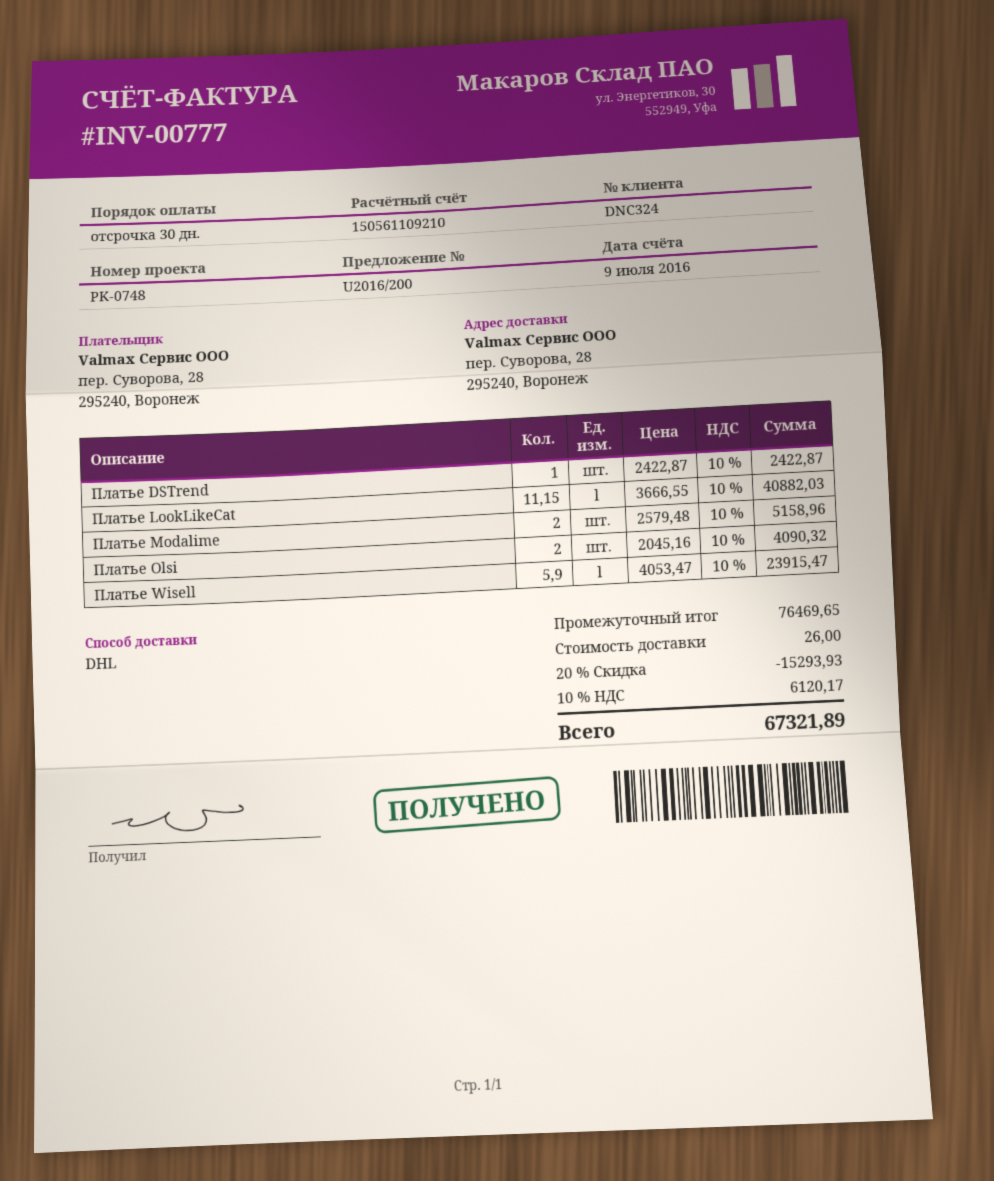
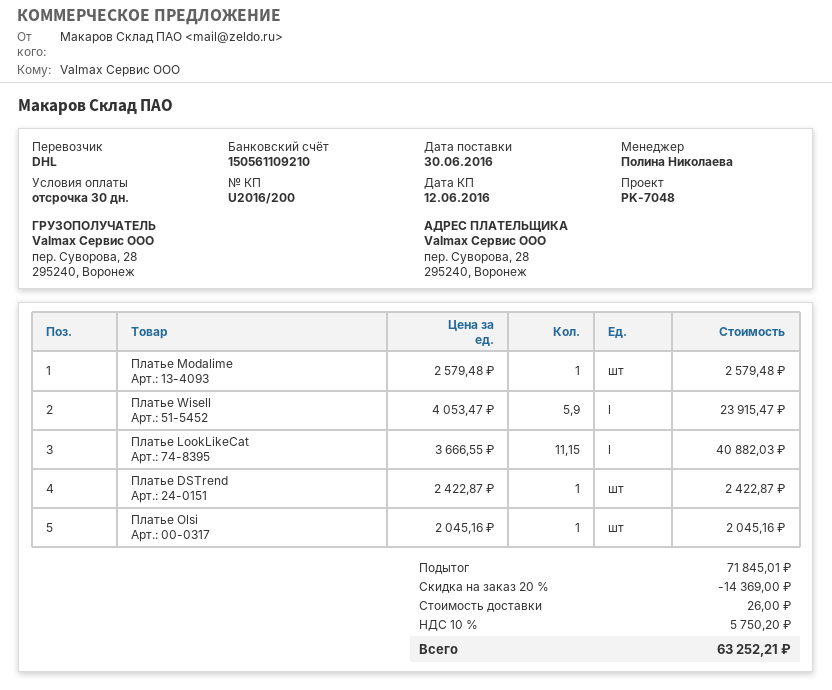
reference: PK-0748 -> PK-7048
Платье Modalime: 2 x 2579.48 = 5158.96 -> 1 x 2579.48 = 2579.48
Платье Olsi: 2 x 2045.16 = 4090.32 -> 1 x 2045.16 = 2045.16
subtotal: 76469.65 -> 71845.01
discount: 20% = 15293.93 -> 20% = 14369.00
tax: 10% = 6120.17 -> 10% = 5750.20
total: 67321.89 -> 63252.21

